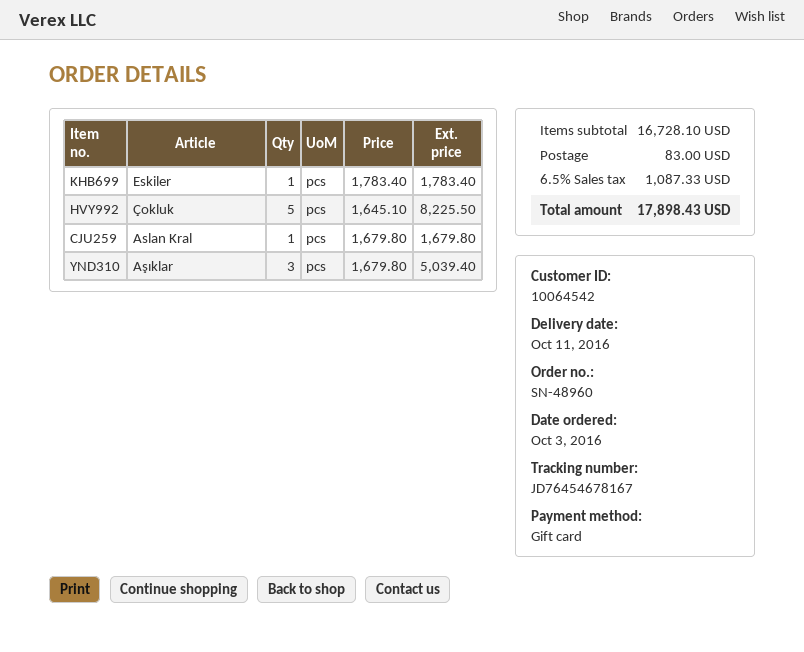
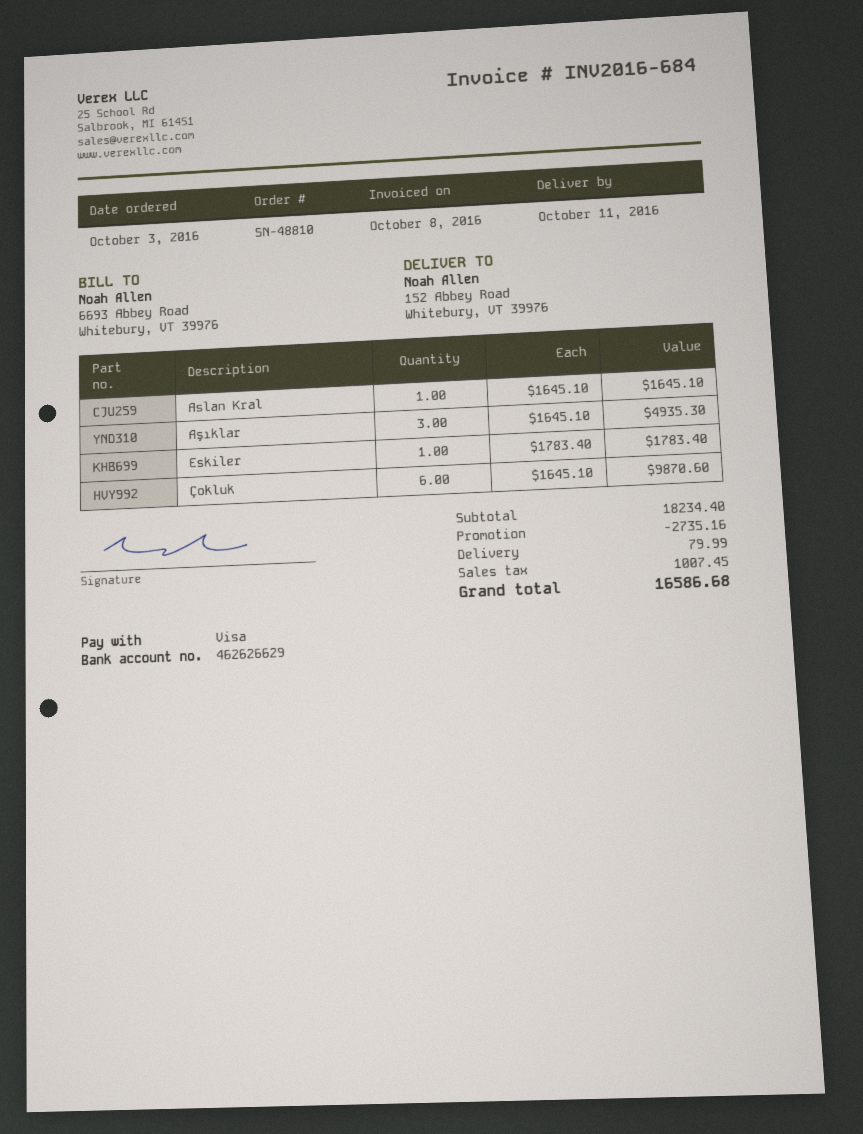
order number: SN-48960 -> SN-48810
payment method: gift card -> Visa
Çokluk: 5 x 1645.10 = 8225.50 -> 6 x 1645.10 = 9870.60
Aslan Kral: 1 x 1679.80 = 1679.80 -> 1 x 1645.10 = 1645.10
Aşıklar: 3 x 1679.80 = 5039.40 -> 3 x 1645.10 = 4935.30
subtotal: 16728.10 -> 18234.40
discount: none -> 2735.16
shipping: 83.00 -> 79.99
tax: 1087.33 -> 1007.45
total: 17898.43 -> 16586.68

